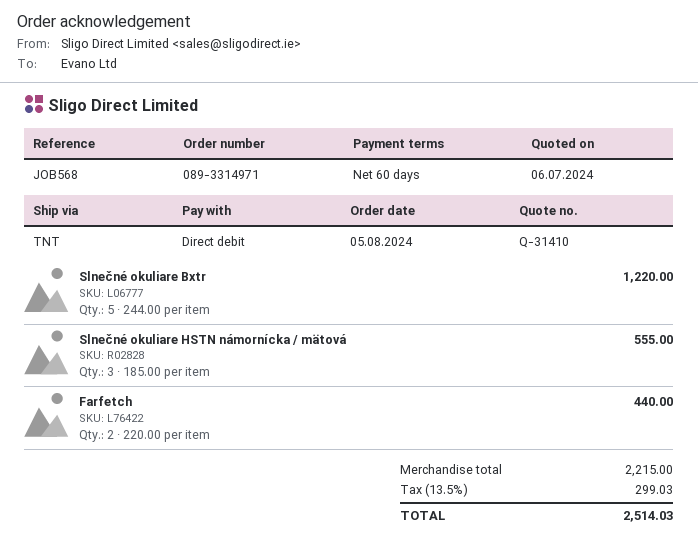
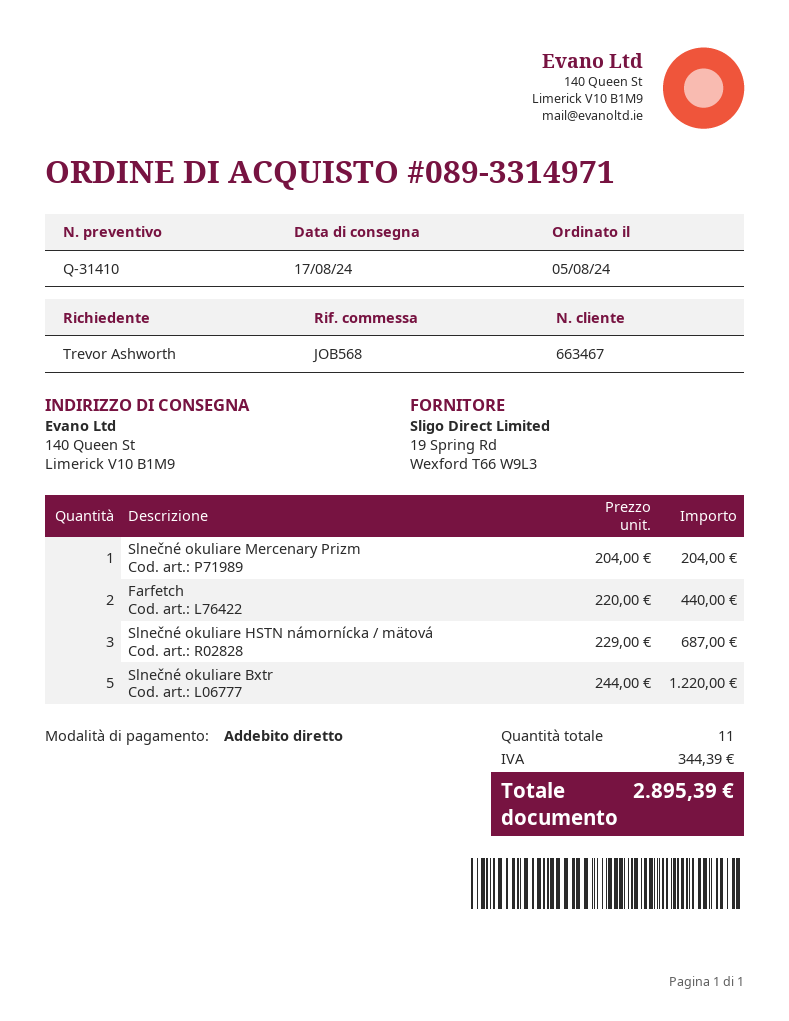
Slnečné okuliare HSTN námornícka / mätová: 3 x 185.00 = 555.00 -> 3 x 229.00 = 687.00
Slnečné okuliare Mercenary Prizm: none -> 1 x 204.00 = 204.00
tax: 299.03 -> 344.39
total: 2514.03 -> 2895.39

